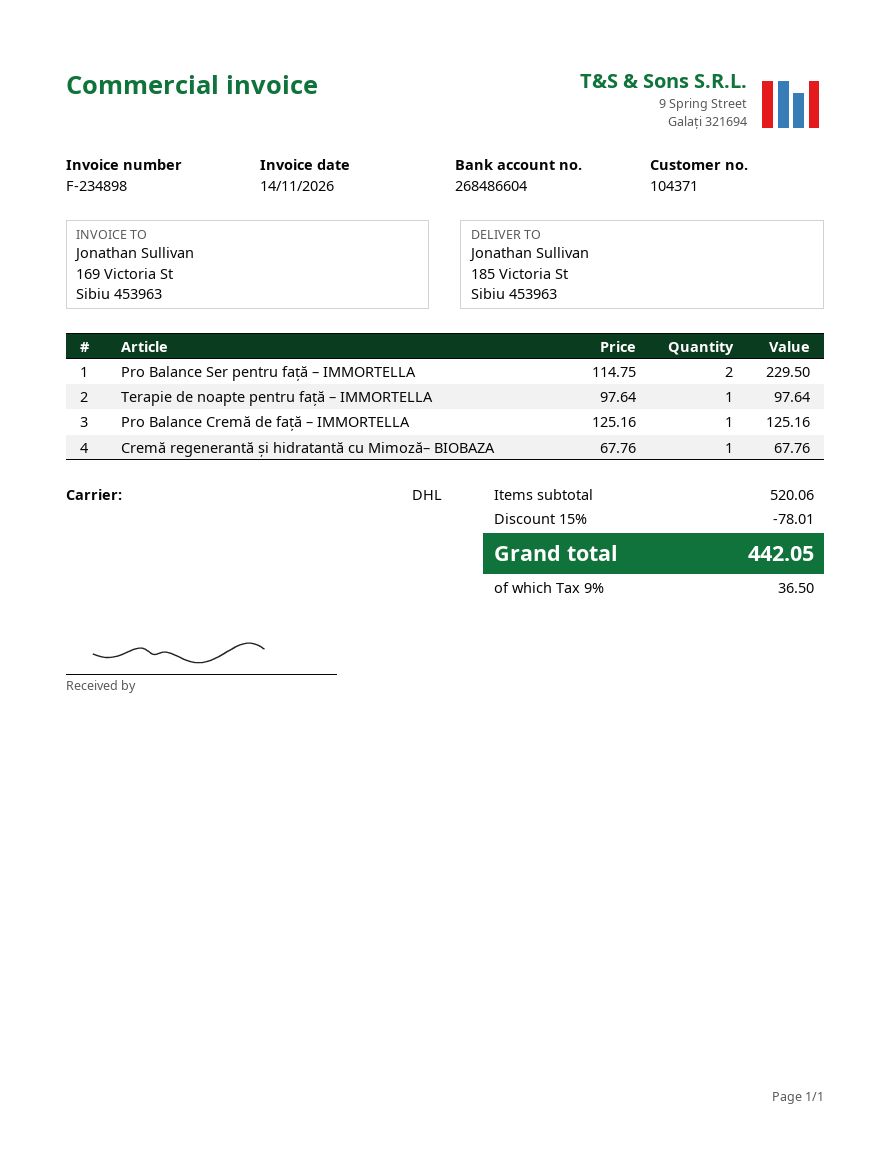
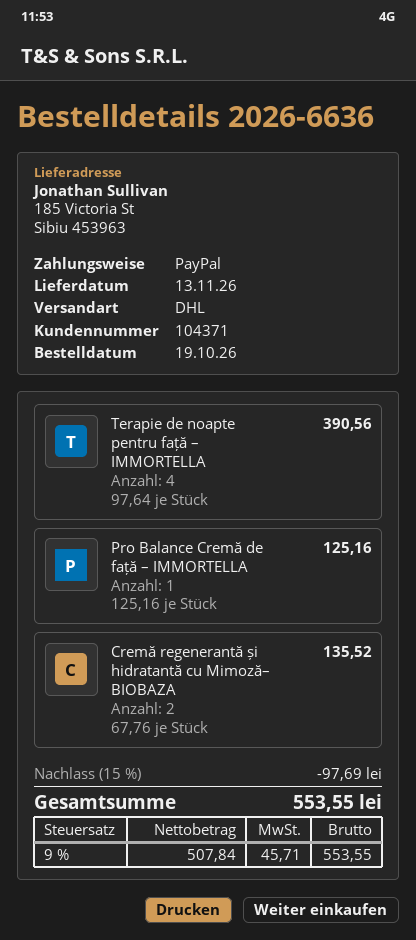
Pro Balance Ser pentru față – IMMORTELLA: 2 x 114.75 = 229.50 -> none
Terapie de noapte pentru față – IMMORTELLA: 1 x 97.64 = 97.64 -> 4 x 97.64 = 390.56
Cremă regenerantă și hidratantă cu Mimoză– BIOBAZA: 1 x 67.76 = 67.76 -> 2 x 67.76 = 135.52
discount: 15% = 78.01 -> 15% = 97.69
tax: 9% = 36.50 -> 9% = 45.71
total: 442.05 -> 553.55

